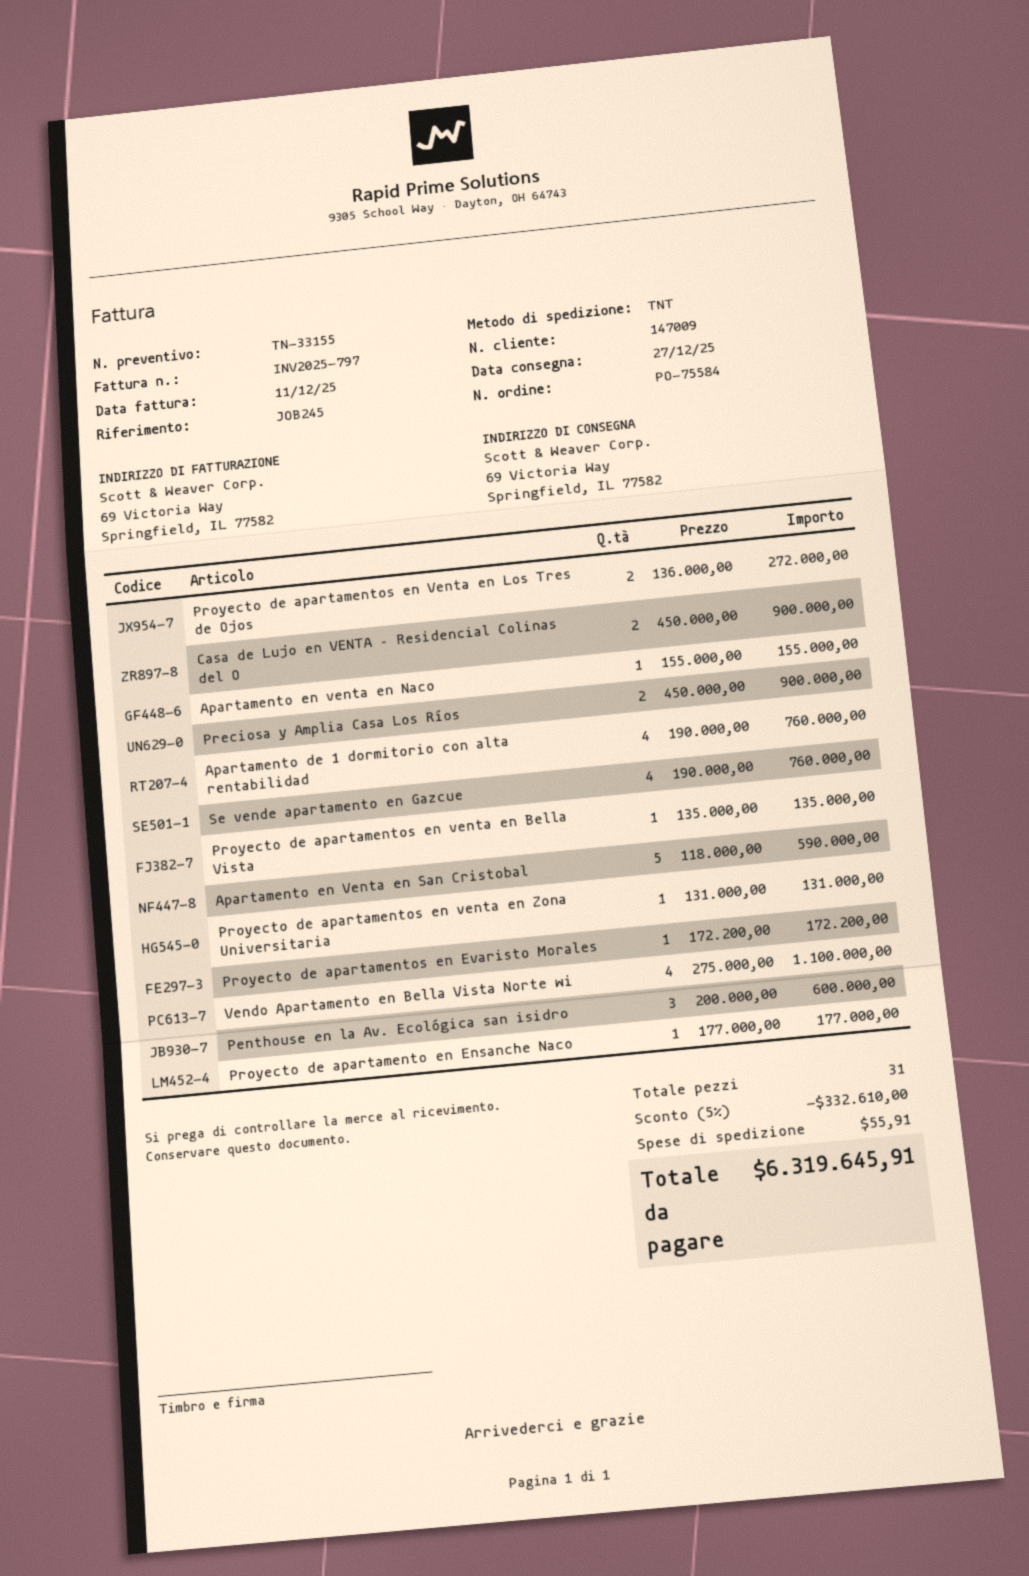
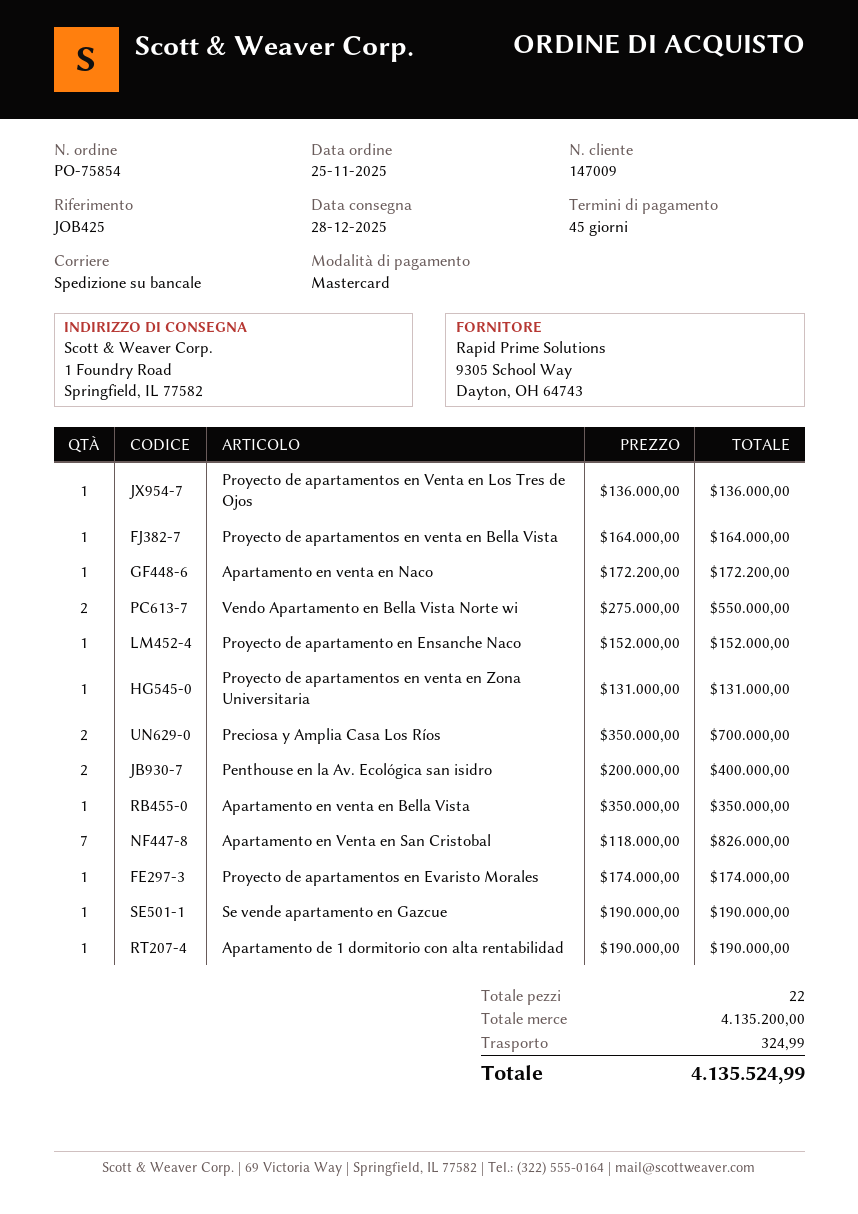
order number: PO-75584 -> PO-75854
delivery date: 2025-12-27 -> 2025-12-28
reference: JOB245 -> JOB425
shipping method: TNT -> pallet freight
ship to: 69 Victoria Way, Springfield, IL 77582 -> 1 Foundry Road, Springfield, IL 77582
Proyecto de apartamentos en Venta en Los Tres de Ojos: 2 x 136000.00 = 272000.00 -> 1 x 136000.00 = 136000.00
Casa de Lujo en VENTA – Residencial Colinas del O: 2 x 450000.00 = 900000.00 -> none
Apartamento en venta en Naco: 1 x 155000.00 = 155000.00 -> 1 x 172200.00 = 172200.00
Preciosa y Amplia Casa Los Ríos: 2 x 450000.00 = 900000.00 -> 2 x 350000.00 = 700000.00
Apartamento de 1 dormitorio con alta rentabilidad: 4 x 190000.00 = 760000.00 -> 1 x 190000.00 = 190000.00
Se vende apartamento en Gazcue: 4 x 190000.00 = 760000.00 -> 1 x 190000.00 = 190000.00
Proyecto de apartamentos en venta en Bella Vista: 1 x 135000.00 = 135000.00 -> 1 x 164000.00 = 164000.00
Apartamento en Venta en San Cristobal: 5 x 118000.00 = 590000.00 -> 7 x 118000.00 = 826000.00
Proyecto de apartamentos en Evaristo Morales: 1 x 172200.00 = 172200.00 -> 1 x 174000.00 = 174000.00
Vendo Apartamento en Bella Vista Norte wi: 4 x 275000.00 = 1100000.00 -> 2 x 275000.00 = 550000.00
Penthouse en la Av. Ecológica san isidro: 3 x 200000.00 = 600000.00 -> 2 x 200000.00 = 400000.00
Proyecto de apartamento en Ensanche Naco: 1 x 177000.00 = 177000.00 -> 1 x 152000.00 = 152000.00
Apartamento en venta en Bella Vista: none -> 1 x 350000.00 = 350000.00
total quantity: 31 -> 22
discount: 5% = 332610.00 -> none
shipping: 55.91 -> 324.99
total: 6319645.91 -> 4135524.99

